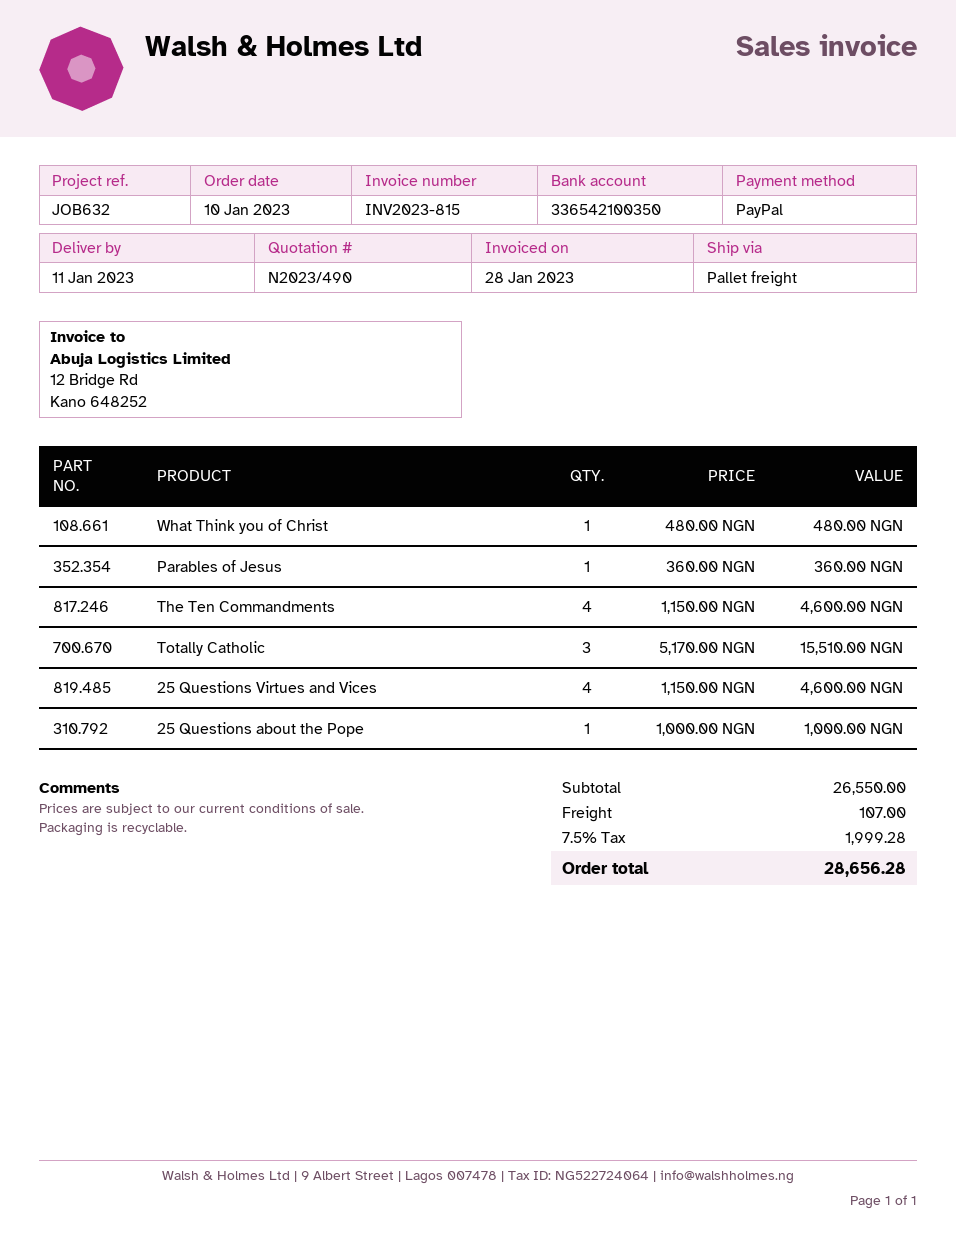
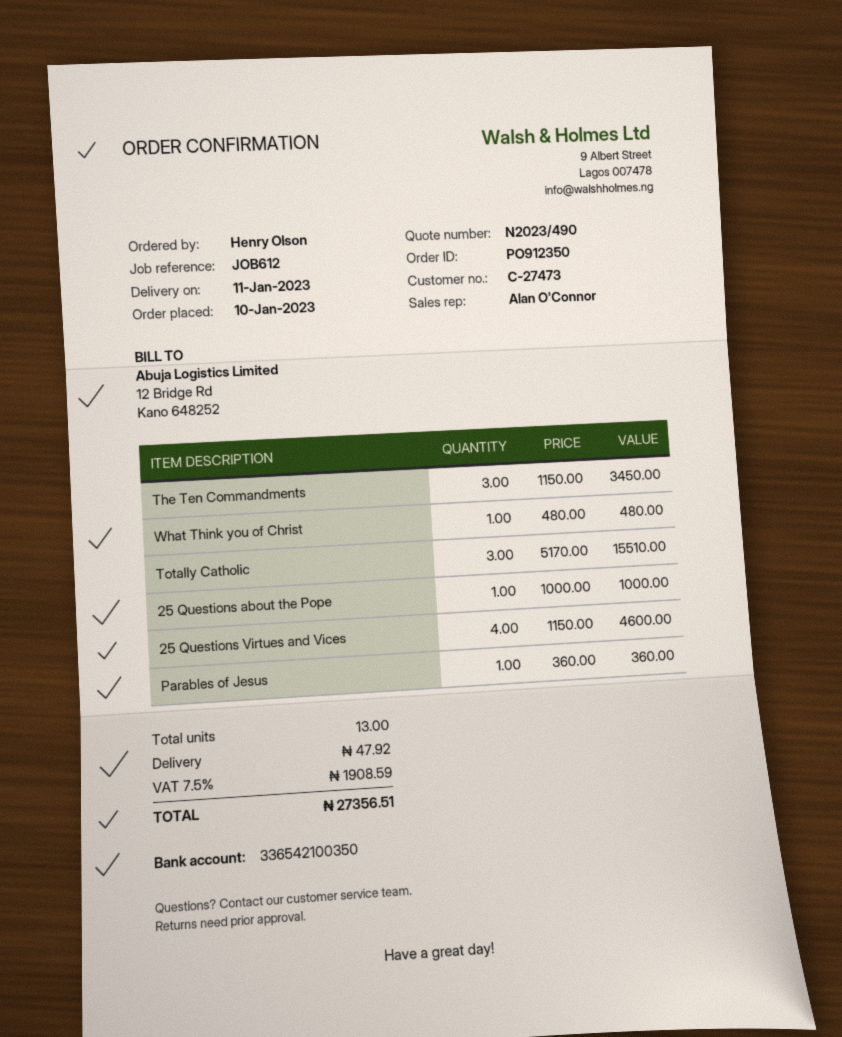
reference: JOB632 -> JOB612
The Ten Commandments: 4 x 1150.00 = 4600.00 -> 3 x 1150.00 = 3450.00
shipping: 107.00 -> 47.92
tax: 7.5% = 1999.28 -> 7.5% = 1908.59
total: 28656.28 -> 27356.51

